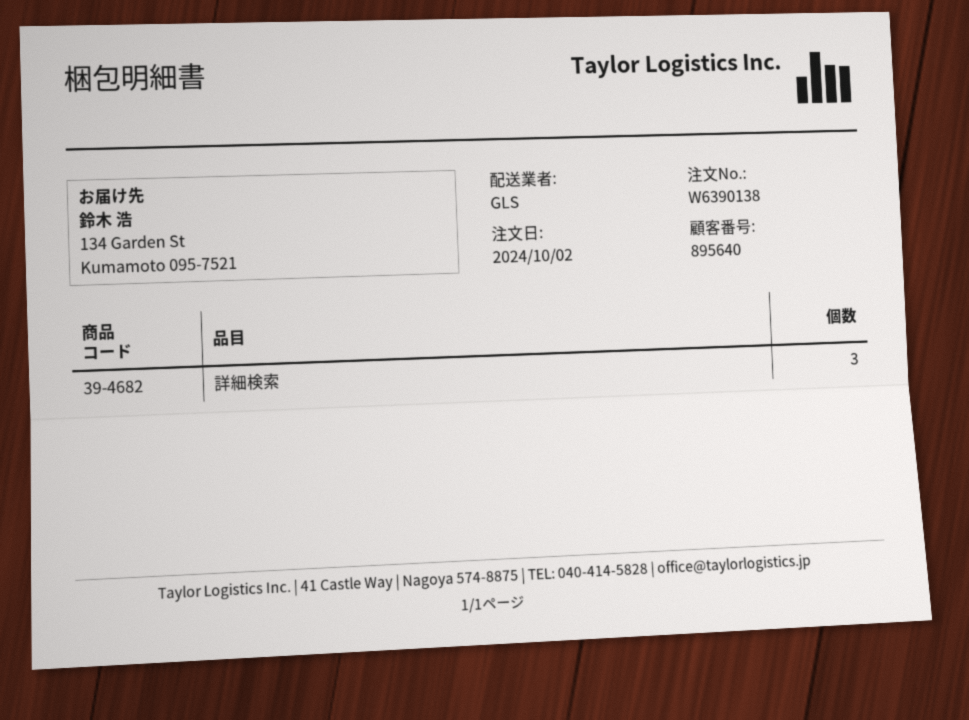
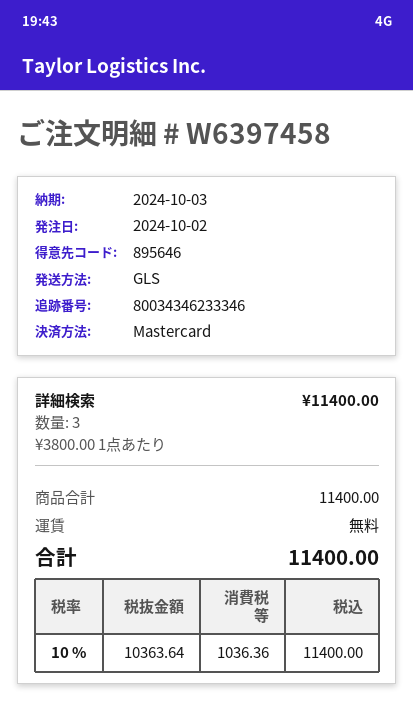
order number: W6390138 -> W6397458
customer number: 895640 -> 895646

